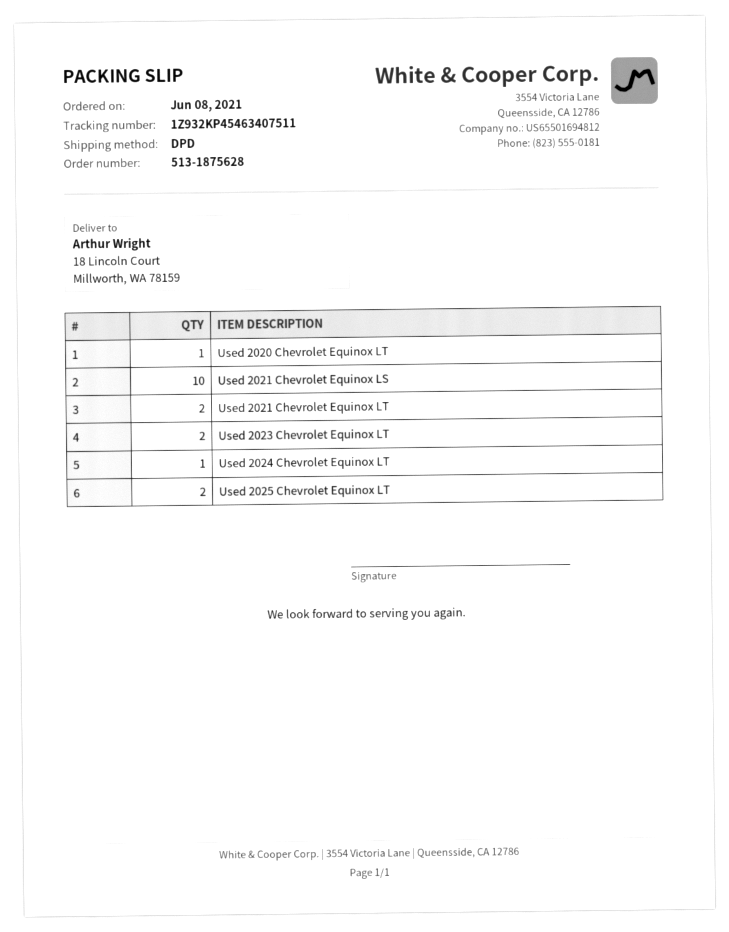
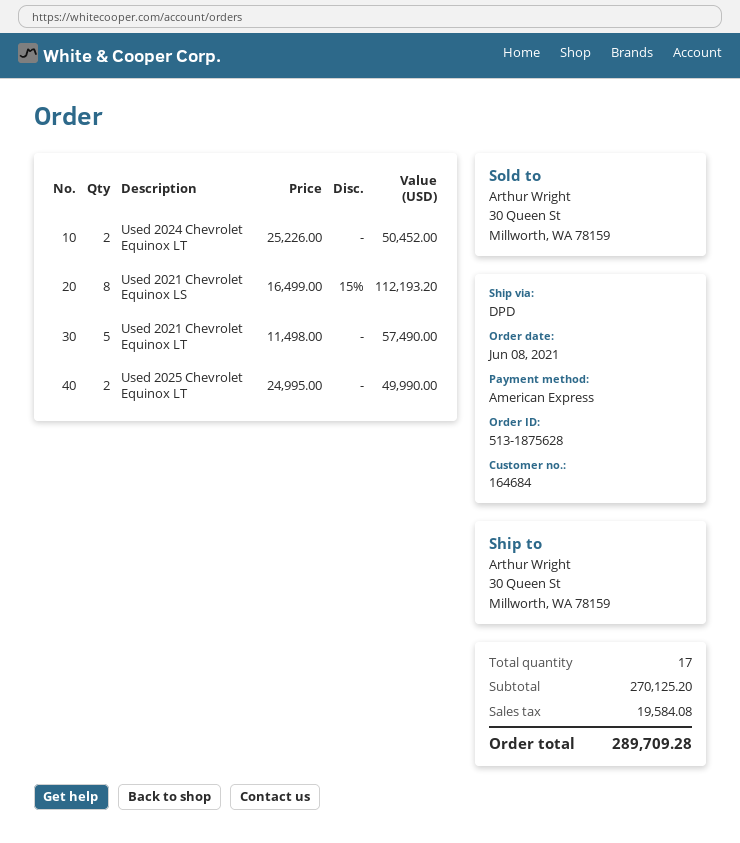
ship to: 18 Lincoln Court, Millworth, WA 78159 -> 30 Queen St, Millworth, WA 78159
Used 2020 Chevrolet Equinox LT: 1 -> none
Used 2021 Chevrolet Equinox LS: 10 -> 8
Used 2021 Chevrolet Equinox LT: 2 -> 5
Used 2023 Chevrolet Equinox LT: 2 -> none
Used 2024 Chevrolet Equinox LT: 1 -> 2

